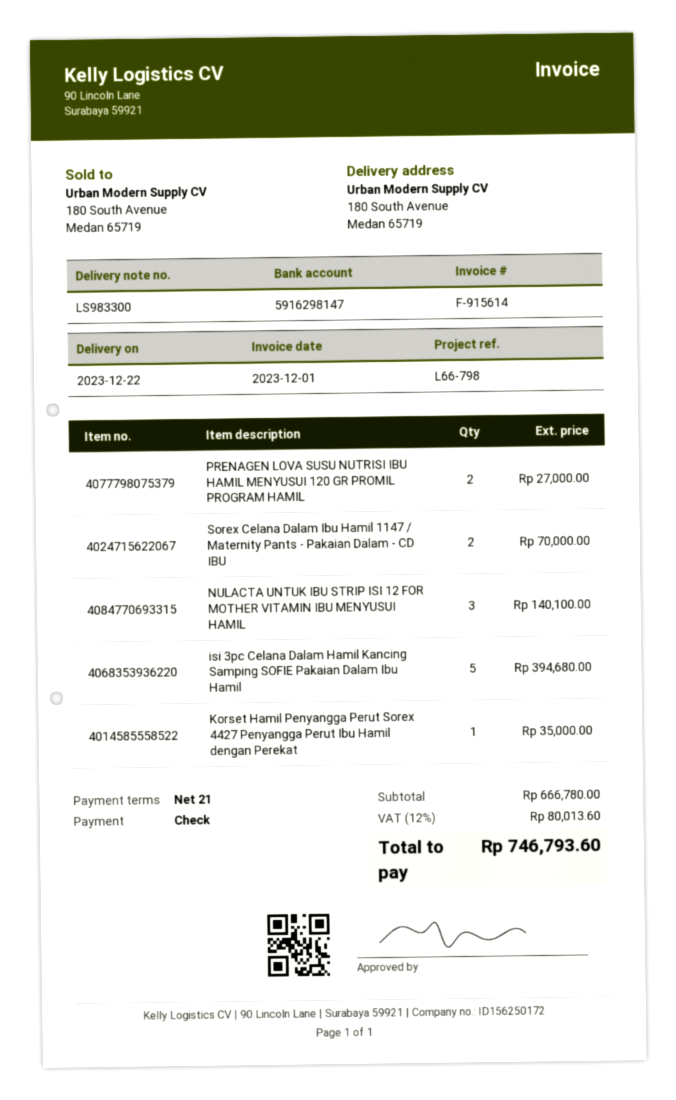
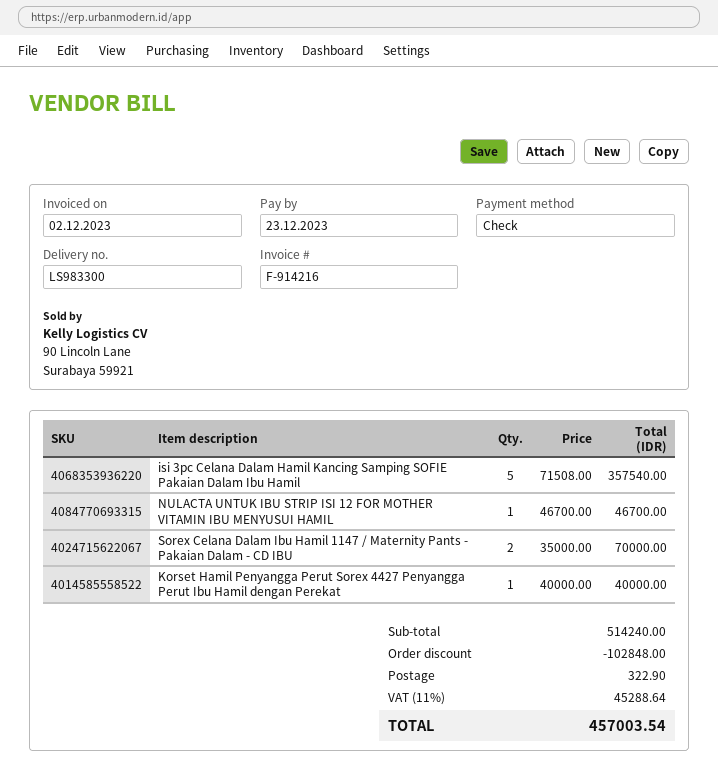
invoice number: F-915614 -> F-914216
invoice date: 2023-12-01 -> 2023-12-02
PRENAGEN LOVA SUSU NUTRISI IBU HAMIL MENYUSUI 120 GR PROMIL PROGRAM HAMIL: 2 for 27000.00 -> none
NULACTA UNTUK IBU STRIP ISI 12 FOR MOTHER VITAMIN IBU MENYUSUI HAMIL: 3 for 140100.00 -> 1 for 46700.00
isi 3pc Celana Dalam Hamil Kancing Samping SOFIE Pakaian Dalam Ibu Hamil: 5 for 394680.00 -> 5 for 357540.00
Korset Hamil Penyangga Perut Sorex 4427 Penyangga Perut Ibu Hamil dengan Perekat: 1 for 35000.00 -> 1 for 40000.00
subtotal: 666780.00 -> 514240.00
discount: none -> 102848.00
shipping: none -> 322.90
tax: 12% = 80013.60 -> 11% = 45288.64
total: 746793.60 -> 457003.54

